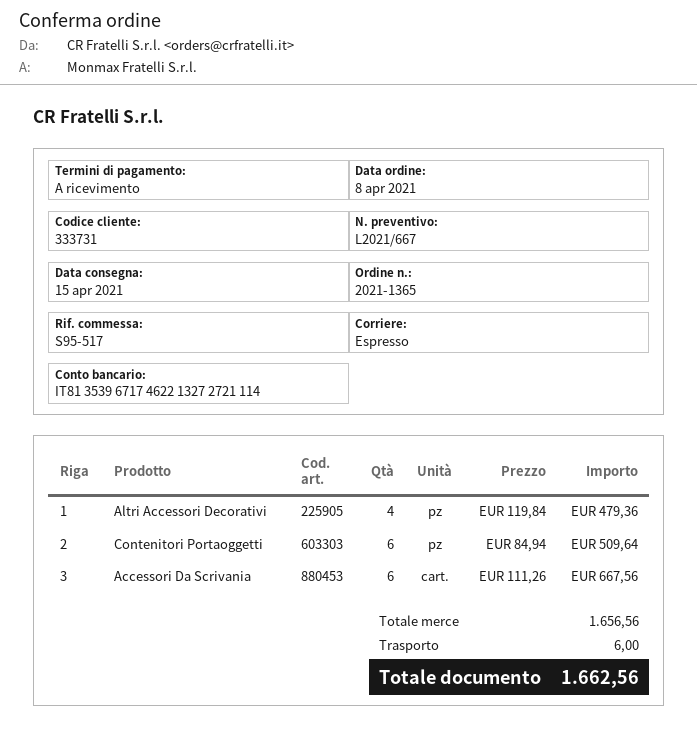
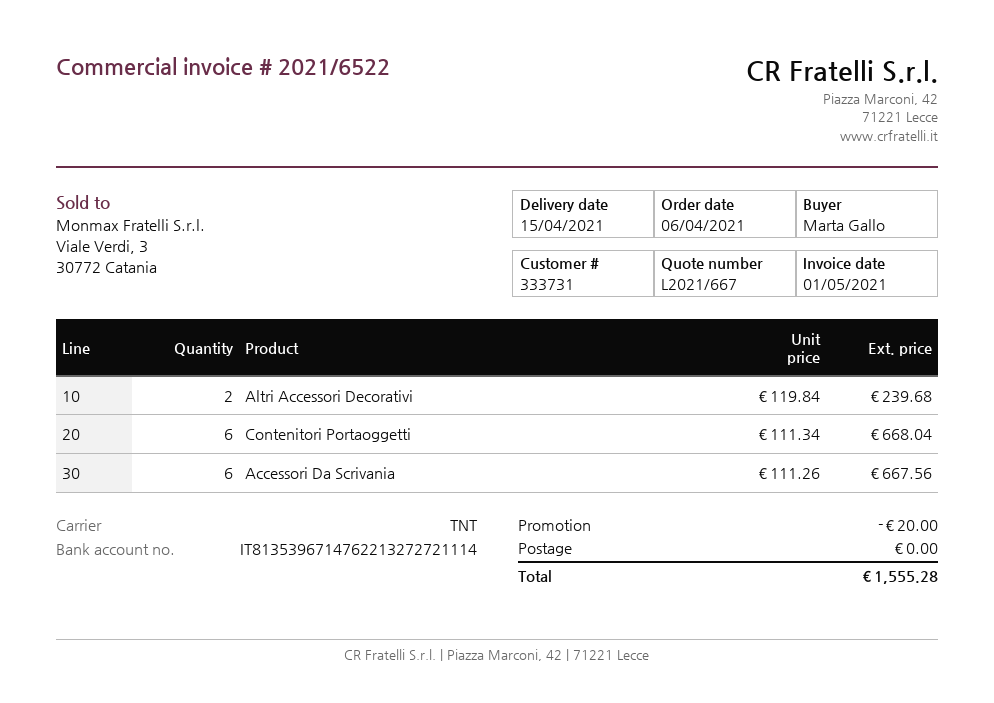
order date: 2021-04-08 -> 2021-04-06
bank account: IT8135396717462213272721114 -> IT8135396714762213272721114
shipping method: express -> TNT
Altri Accessori Decorativi: 4 x 119.84 = 479.36 -> 2 x 119.84 = 239.68
Contenitori Portaoggetti: 6 x 84.94 = 509.64 -> 6 x 111.34 = 668.04
discount: none -> 20.00
shipping: 6.00 -> 0.00
total: 1662.56 -> 1555.28

